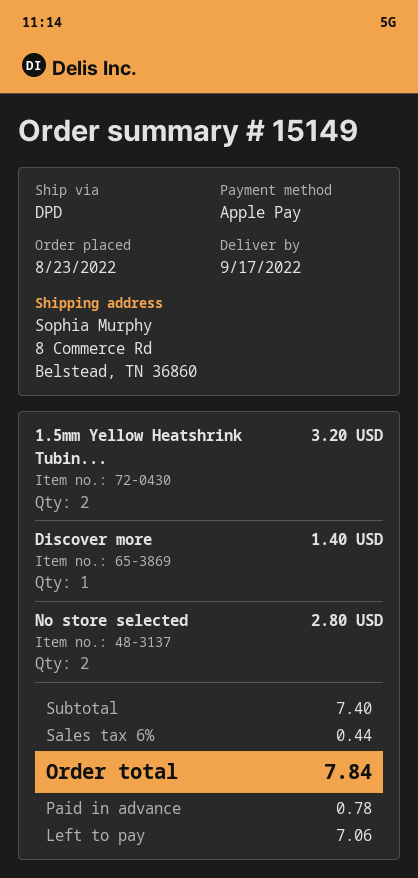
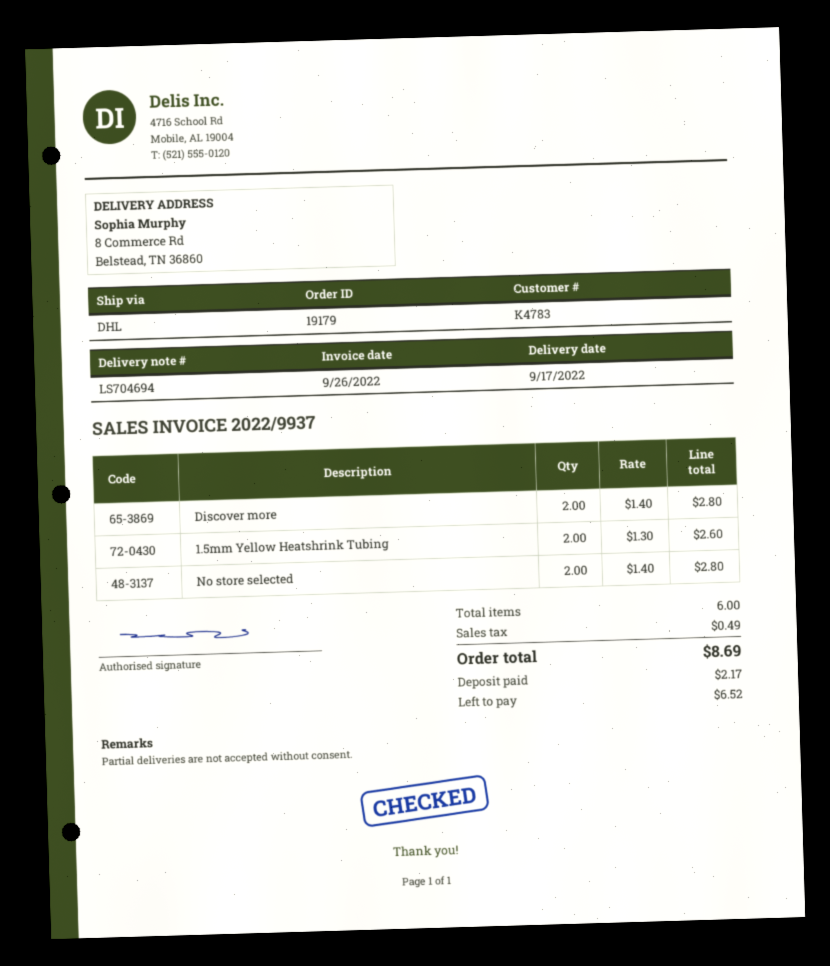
order number: 15149 -> 19179
shipping method: DPD -> DHL
1.5mm Yellow Heatshrink Tubin...: 2 for 3.20 -> 2 for 2.60
Discover more: 1 for 1.40 -> 2 for 2.80
tax: 0.44 -> 0.49
total: 7.84 -> 8.69
deposit: 0.78 -> 2.17
balance: 7.06 -> 6.52

